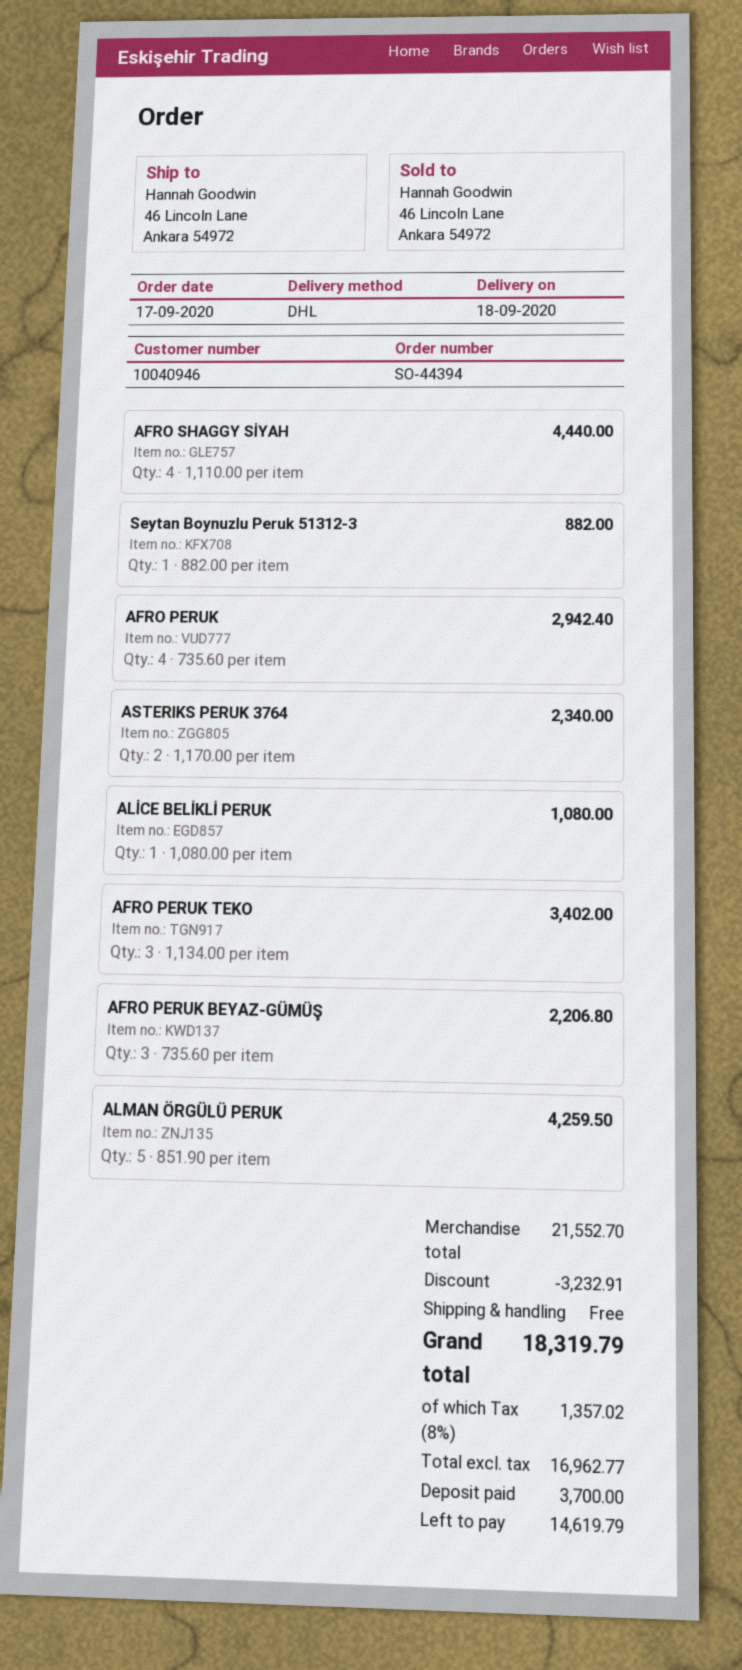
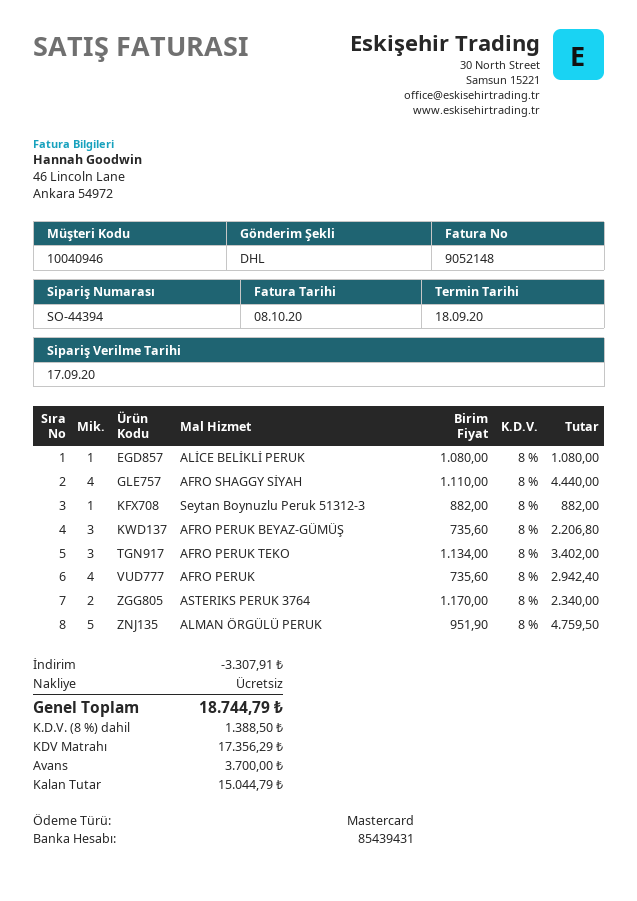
ALMAN ÖRGÜLÜ PERUK: 5 x 851.90 = 4259.50 -> 5 x 951.90 = 4759.50
discount: 3232.91 -> 3307.91
net: 16962.77 -> 17356.29
tax: 8% = 1357.02 -> 8% = 1388.50
total: 18319.79 -> 18744.79
balance: 14619.79 -> 15044.79

